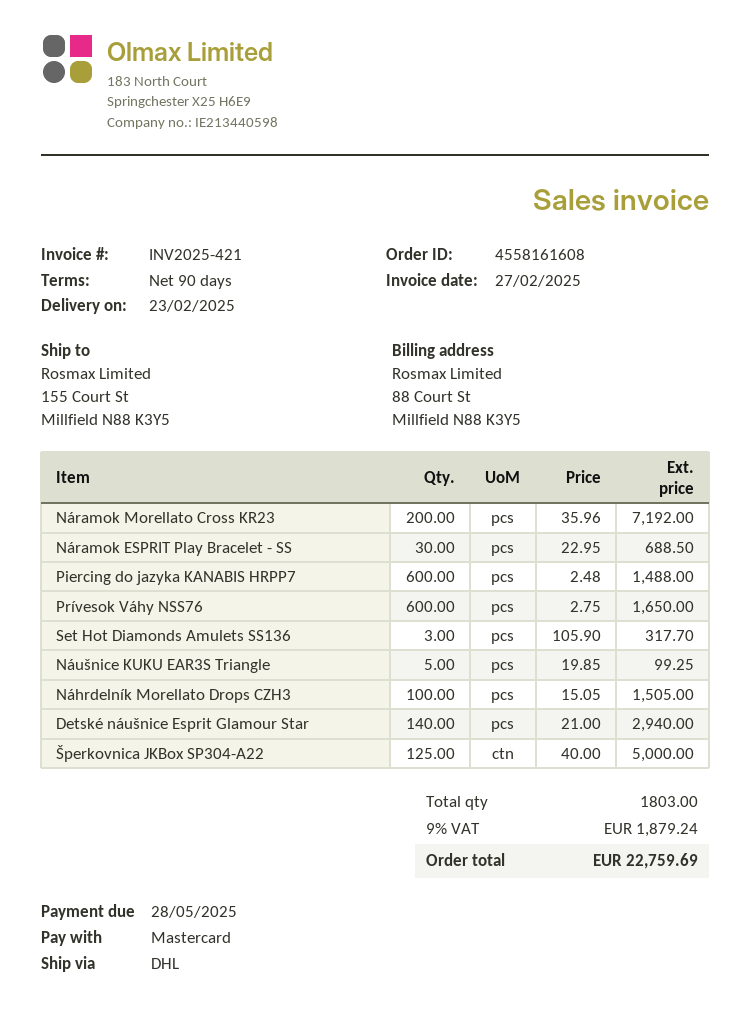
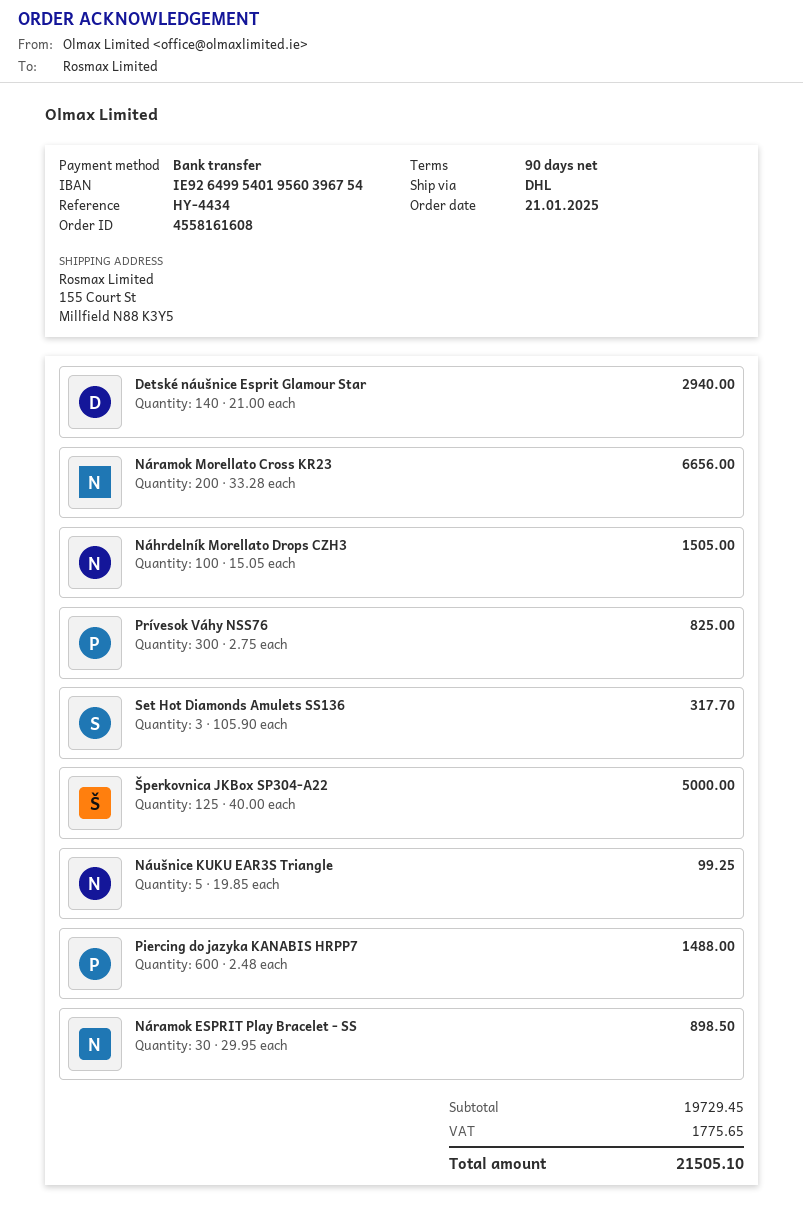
payment method: Mastercard -> bank transfer
Náramok Morellato Cross KR23: 200 x 35.96 = 7192.00 -> 200 x 33.28 = 6656.00
Náramok ESPRIT Play Bracelet - SS: 30 x 22.95 = 688.50 -> 30 x 29.95 = 898.50
Prívesok Váhy NSS76: 600 x 2.75 = 1650.00 -> 300 x 2.75 = 825.00
tax: 1879.24 -> 1775.65
total: 22759.69 -> 21505.10

